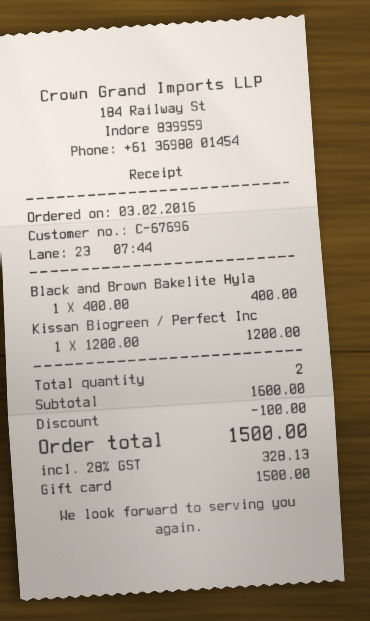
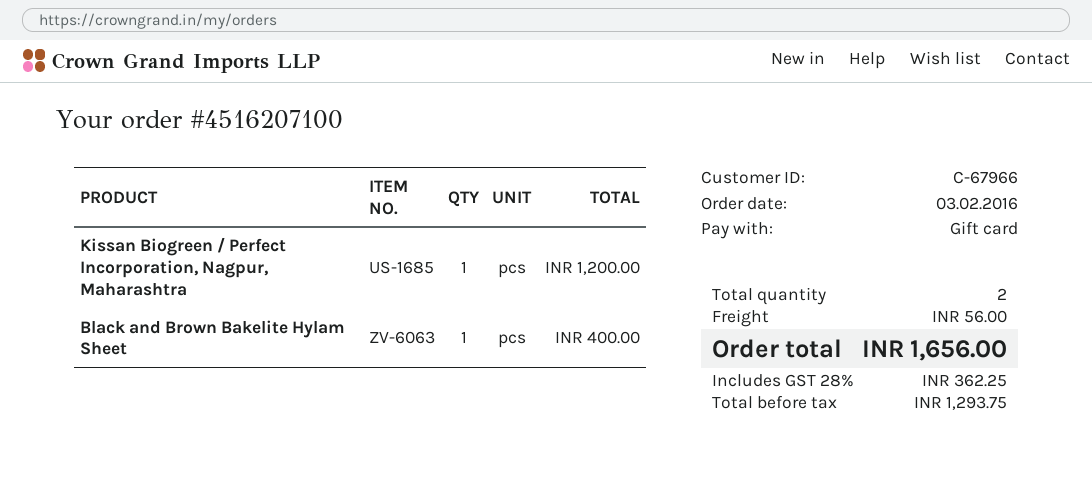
customer number: C-67696 -> C-67966
discount: 100.00 -> none
shipping: none -> 56.00
tax: 28% = 328.13 -> 28% = 362.25
total: 1500.00 -> 1656.00

